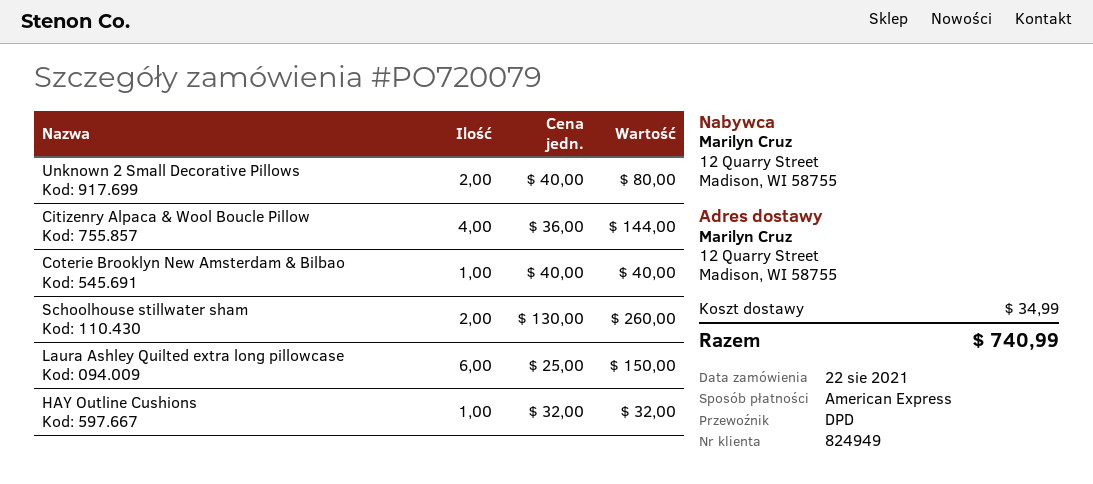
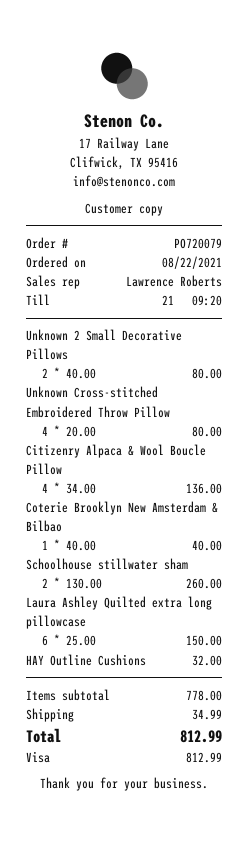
payment method: American Express -> Visa
Citizenry Alpaca & Wool Boucle Pillow: 4 x 36.00 = 144.00 -> 4 x 34.00 = 136.00
Unknown Cross-stitched Embroidered Throw Pillow: none -> 4 x 20.00 = 80.00
total: 740.99 -> 812.99

